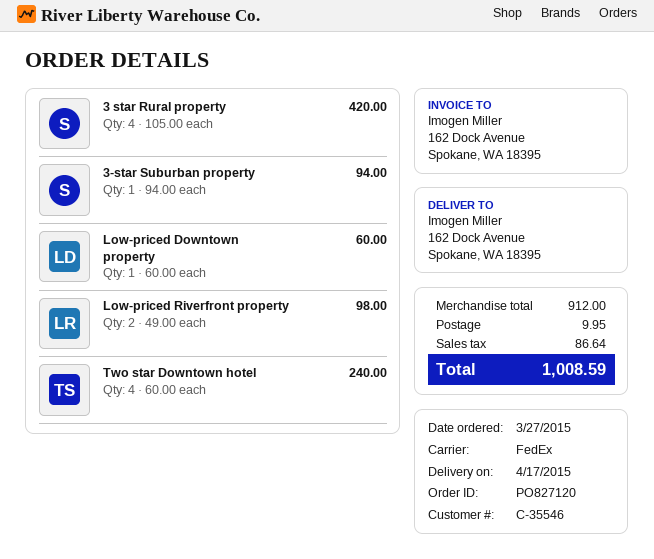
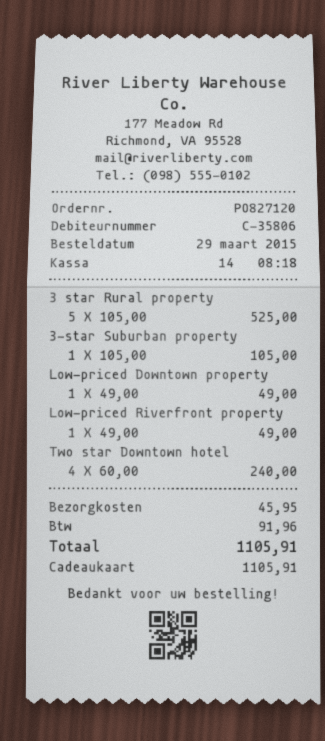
order date: 2015-03-27 -> 2015-03-29
customer number: C-35546 -> C-35806
3 star Rural property: 4 x 105.00 = 420.00 -> 5 x 105.00 = 525.00
3-star Suburban property: 1 x 94.00 = 94.00 -> 1 x 105.00 = 105.00
Low-priced Downtown property: 1 x 60.00 = 60.00 -> 1 x 49.00 = 49.00
Low-priced Riverfront property: 2 x 49.00 = 98.00 -> 1 x 49.00 = 49.00
shipping: 9.95 -> 45.95
tax: 86.64 -> 91.96
total: 1008.59 -> 1105.91

